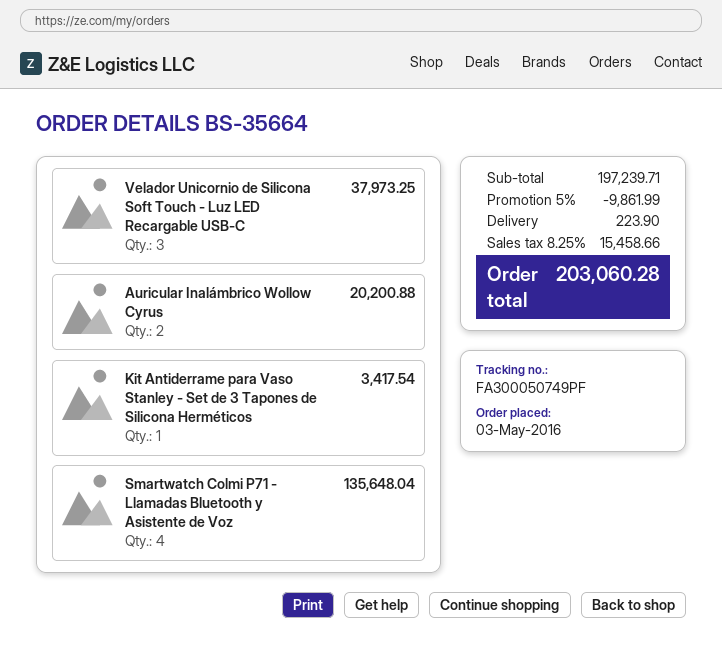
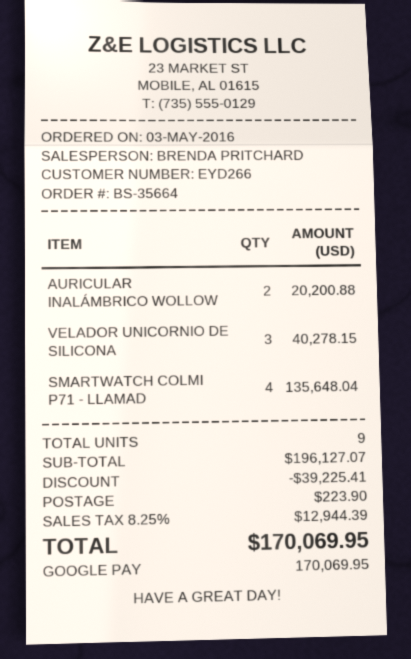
Velador Unicornio de Silicona Soft Touch - Luz LED Recargable USB-C: 3 for 37973.25 -> 3 for 40278.15
Kit Antiderrame para Vaso Stanley - Set de 3 Tapones de Silicona Herméticos: 1 for 3417.54 -> none
subtotal: 197239.71 -> 196127.07
discount: 9861.99 -> 39225.41
tax: 8.25% = 15458.66 -> 8.25% = 12944.39
total: 203060.28 -> 170069.95

